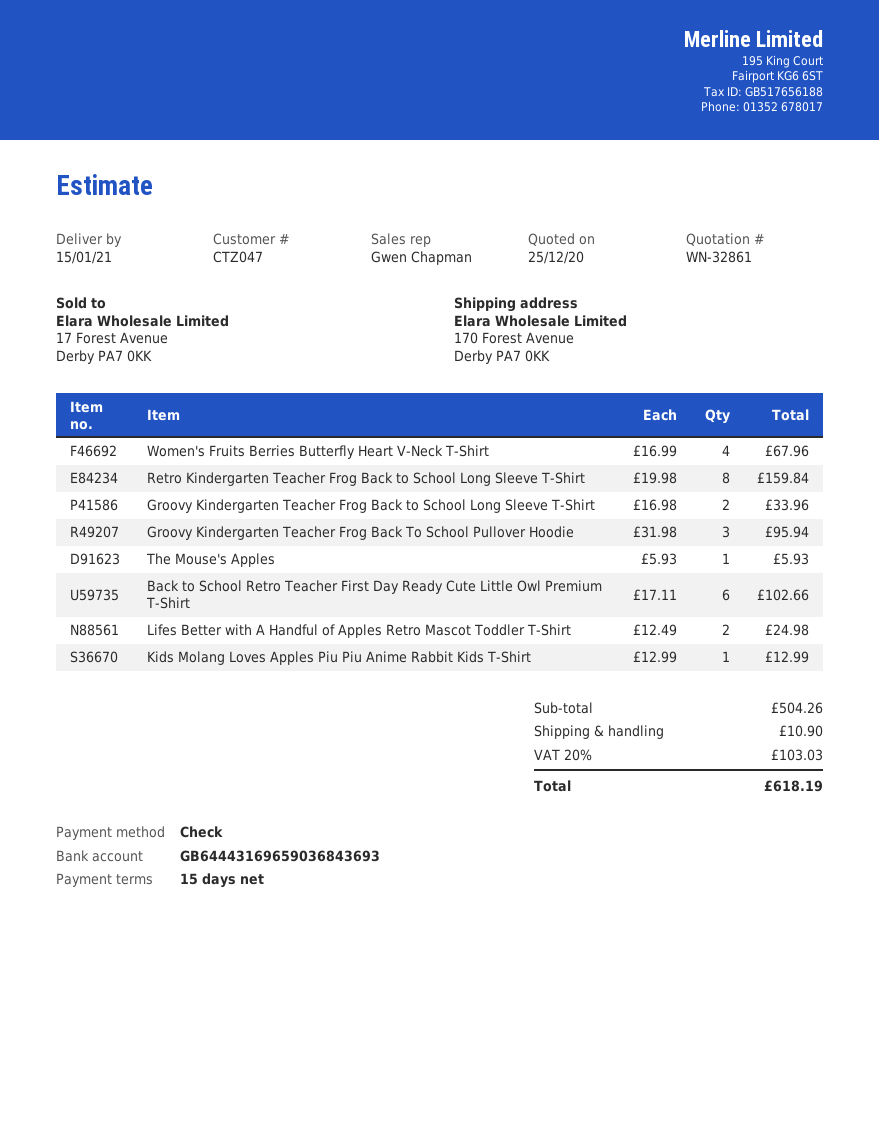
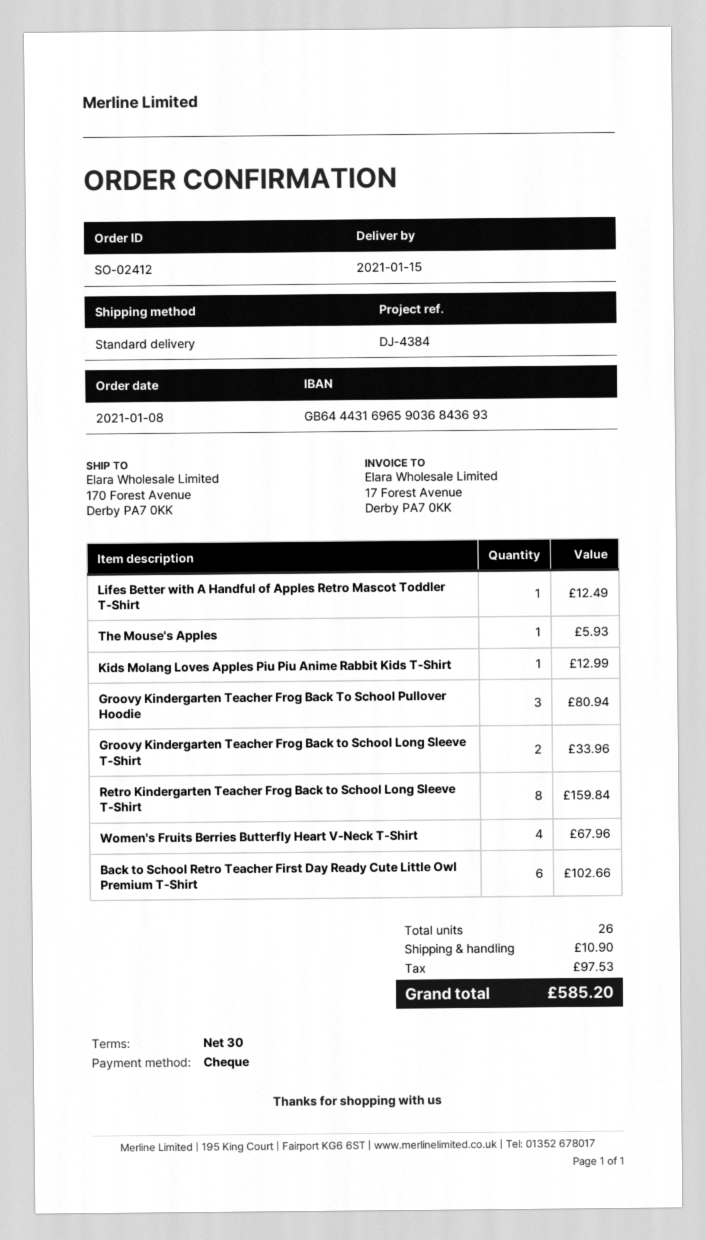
payment terms: 15 days -> 30 days
Groovy Kindergarten Teacher Frog Back To School Pullover Hoodie: 3 for 95.94 -> 3 for 80.94
Lifes Better with A Handful of Apples Retro Mascot Toddler T-Shirt: 2 for 24.98 -> 1 for 12.49
tax: 103.03 -> 97.53
total: 618.19 -> 585.20

